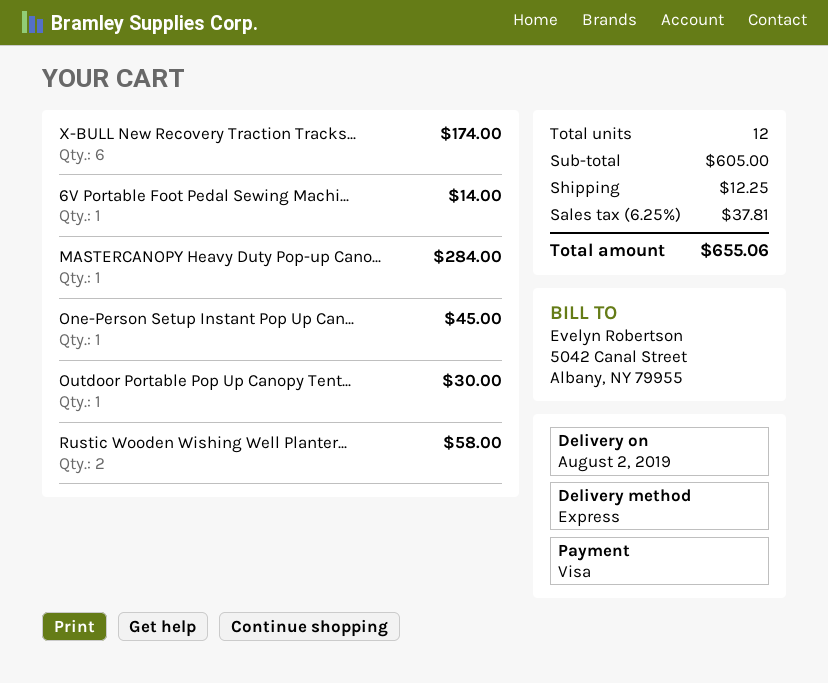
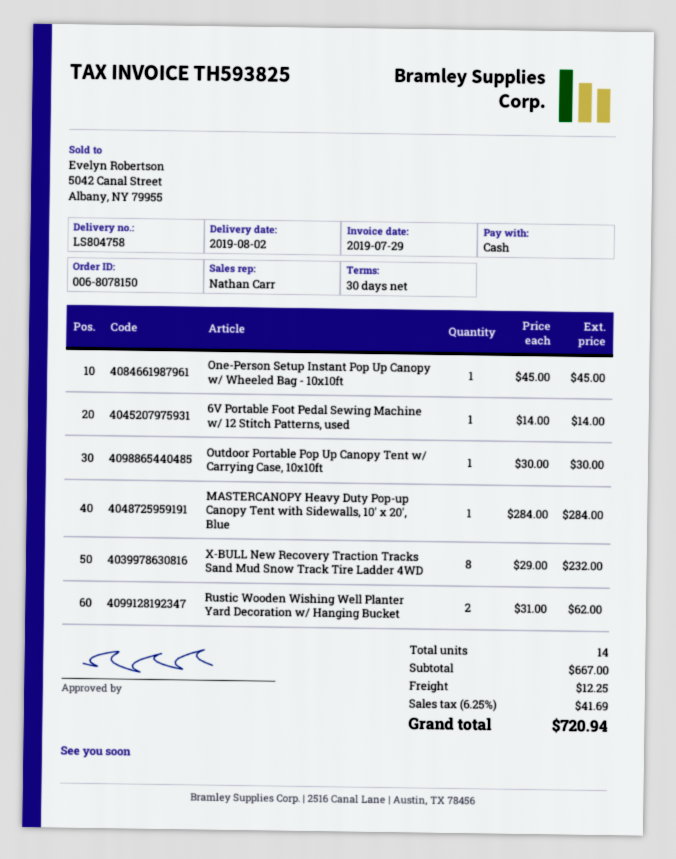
payment method: Visa -> cash
X-BULL New Recovery Traction Tracks...: 6 for 174.00 -> 8 for 232.00
Rustic Wooden Wishing Well Planter...: 2 for 58.00 -> 2 for 62.00
total quantity: 12 -> 14
subtotal: 605.00 -> 667.00
tax: 6.25% = 37.81 -> 6.25% = 41.69
total: 655.06 -> 720.94

